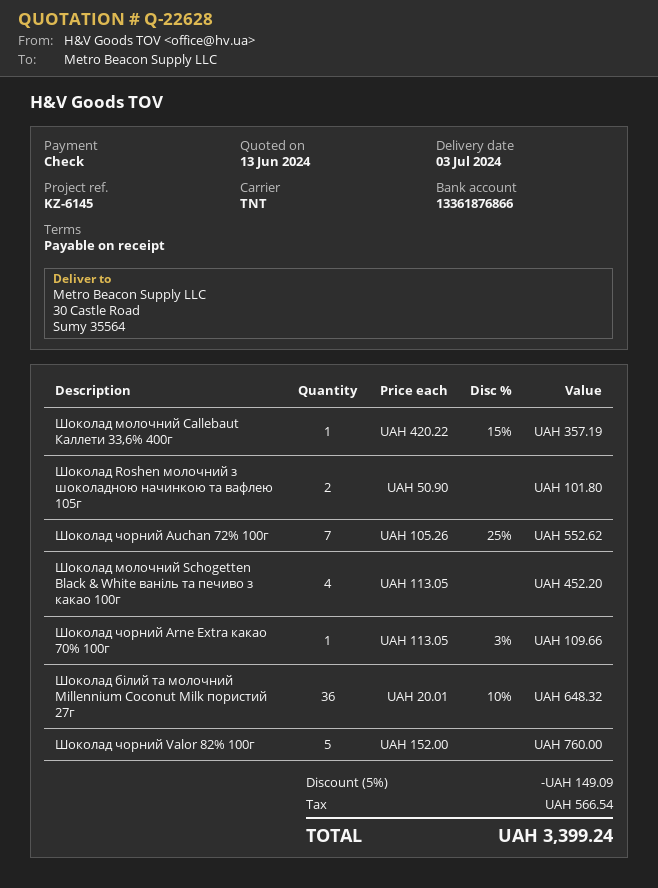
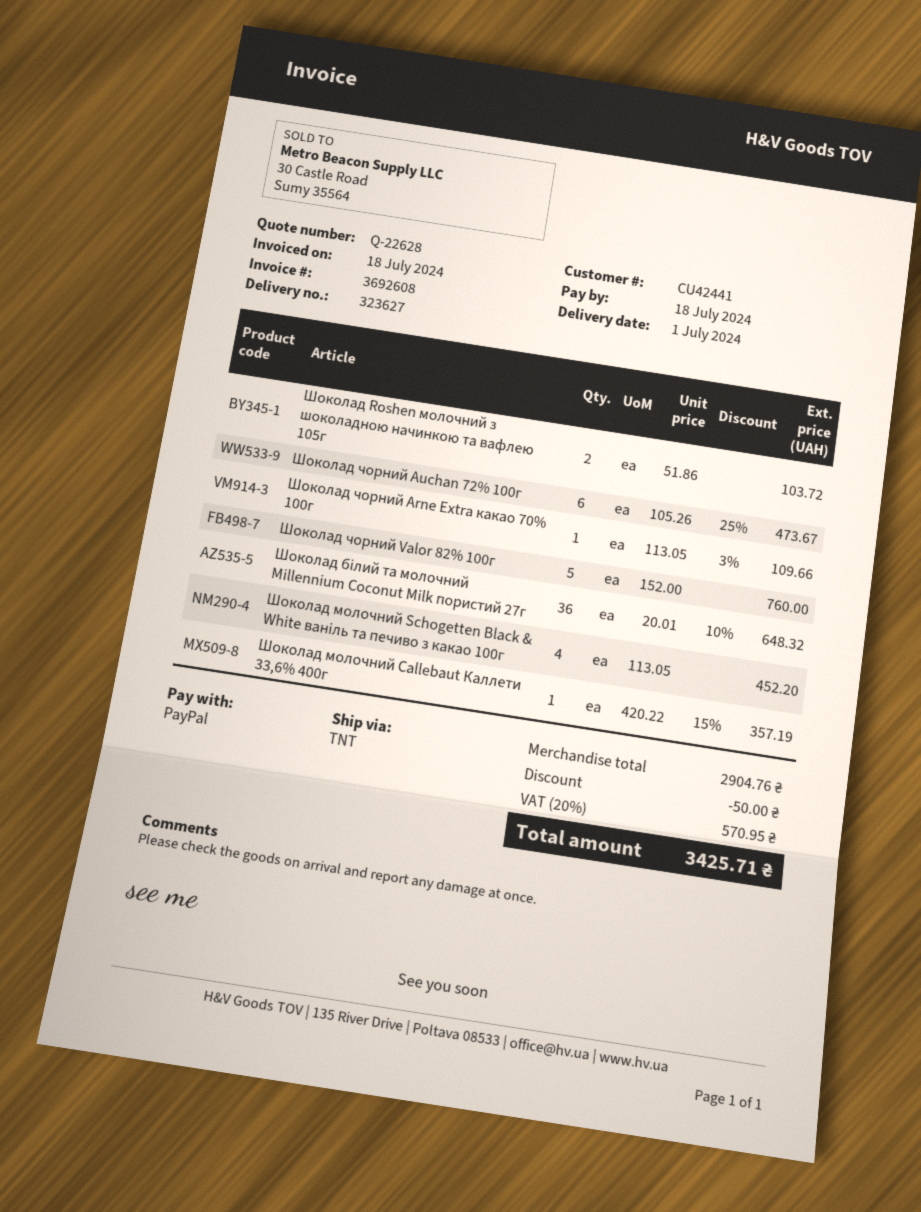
delivery date: 2024-07-03 -> 2024-07-01
payment method: cheque -> PayPal
Шоколад Roshen молочний з шоколадною начинкою та вафлею 105г: 2 x 50.90 = 101.80 -> 2 x 51.86 = 103.72
Шоколад чорний Auchan 72% 100г: 7 x 105.26 - 25% = 552.62 -> 6 x 105.26 - 25% = 473.67
discount: 149.09 -> 50.00
tax: 566.54 -> 570.95
total: 3399.24 -> 3425.71

